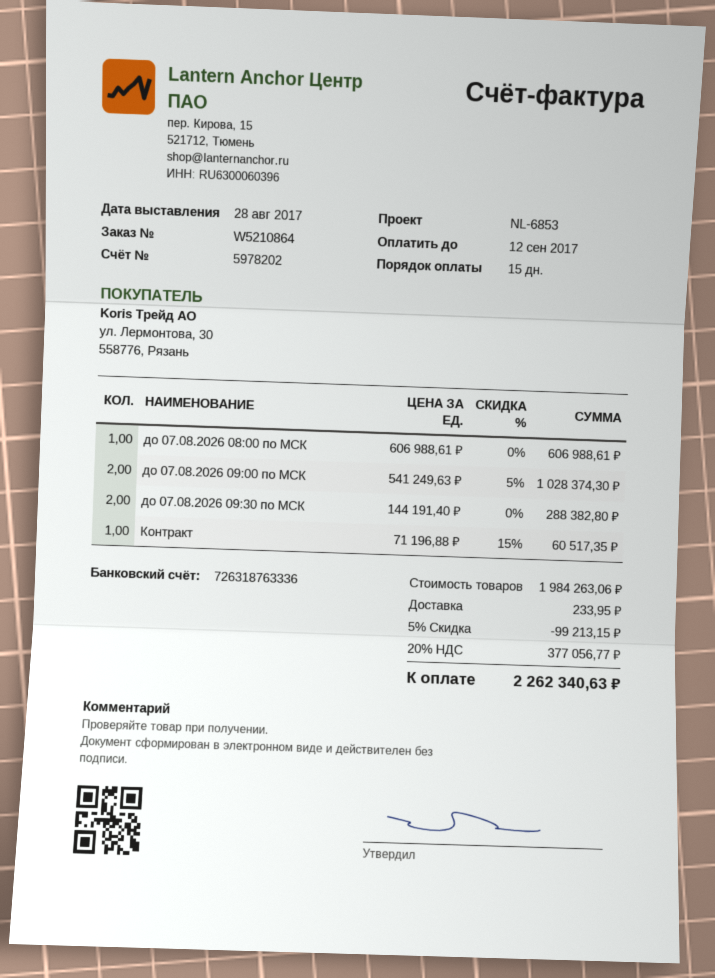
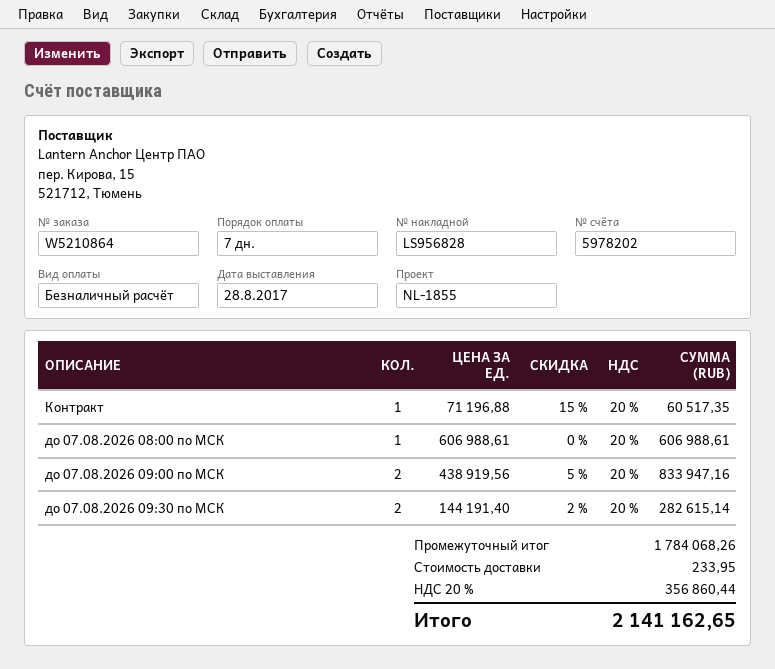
payment terms: 15 days -> 7 days
reference: NL-6853 -> NL-1855
до 07.08.2026 09:00 по МСК: 2 x 541249.63 - 5% = 1028374.30 -> 2 x 438919.56 - 5% = 833947.16
до 07.08.2026 09:30 по МСК: 2 x 144191.40 = 288382.80 -> 2 x 144191.40 - 2% = 282615.14
subtotal: 1984263.06 -> 1784068.26
discount: 5% = 99213.15 -> none
tax: 20% = 377056.77 -> 20% = 356860.44
total: 2262340.63 -> 2141162.65

